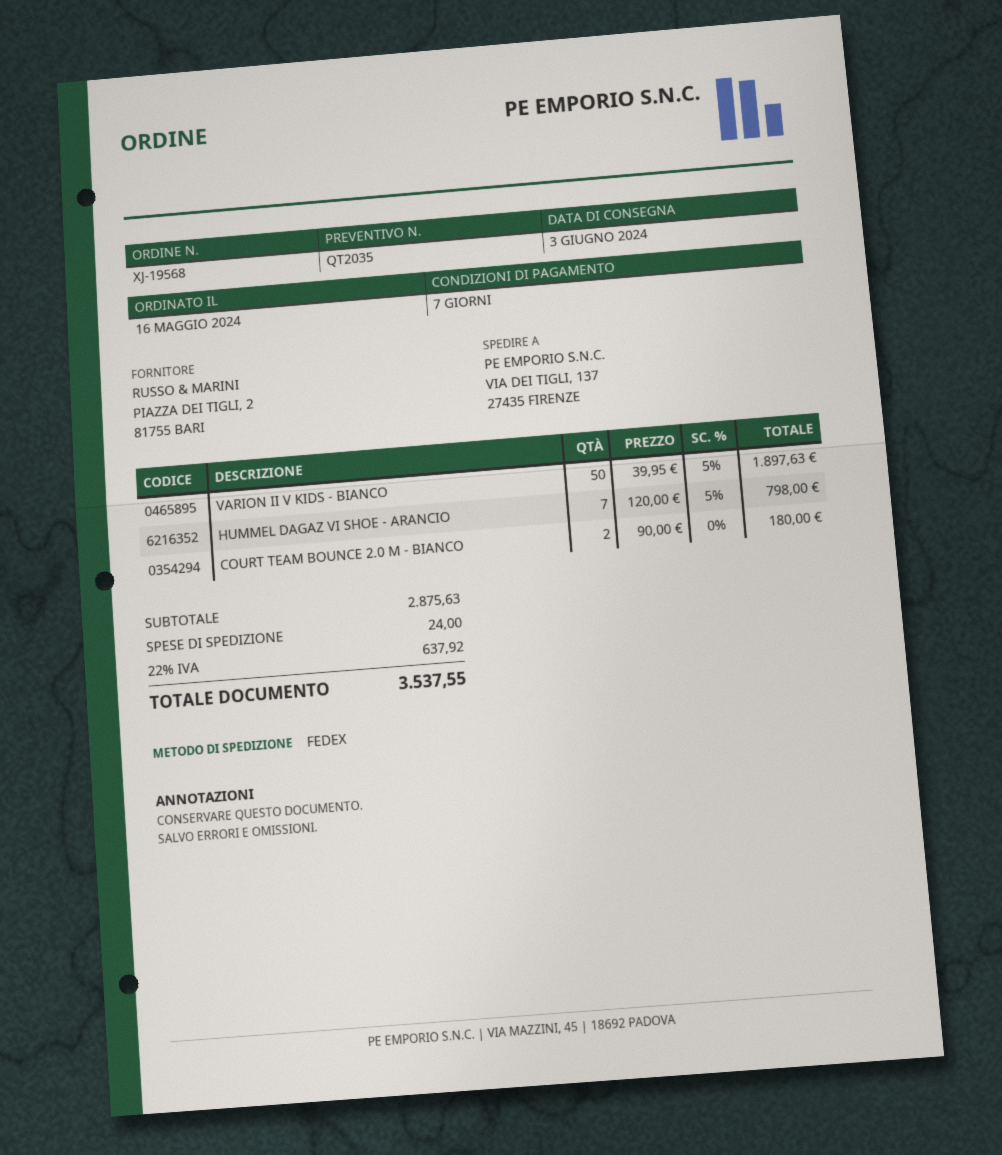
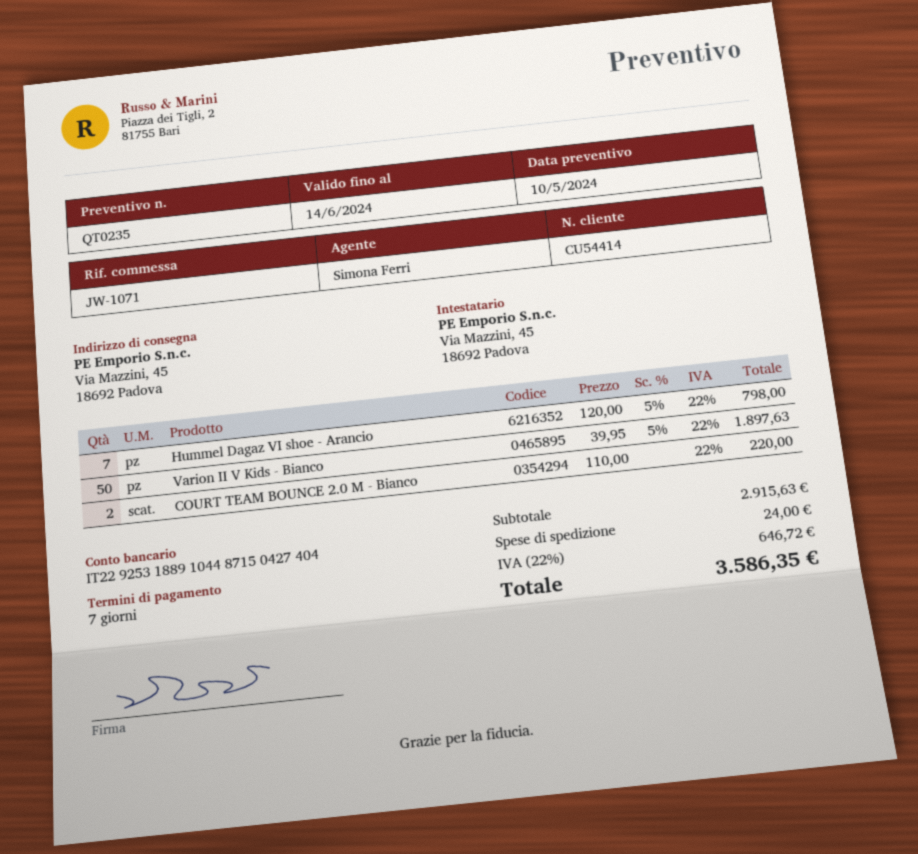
quote number: QT2035 -> QT0235
ship to: VIA DEI TIGLI, 137, 27435 FIRENZE -> Via Mazzini, 45, 18692 Padova
COURT TEAM BOUNCE 2.0 M - BIANCO: 2 x 90.00 = 180.00 -> 2 x 110.00 = 220.00
subtotal: 2875.63 -> 2915.63
tax: 22% = 637.92 -> 22% = 646.72
total: 3537.55 -> 3586.35

